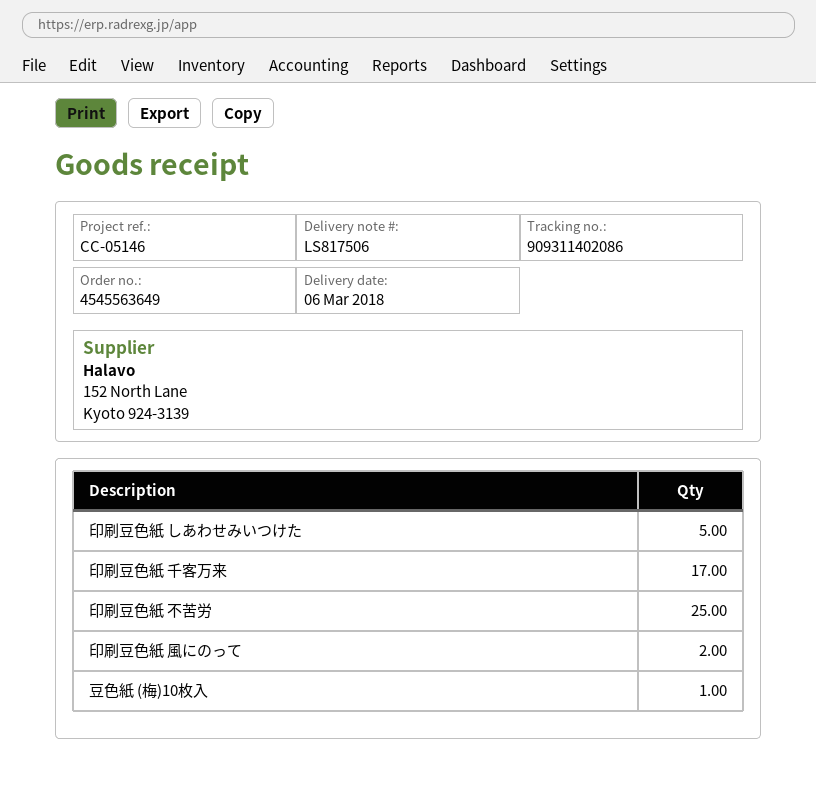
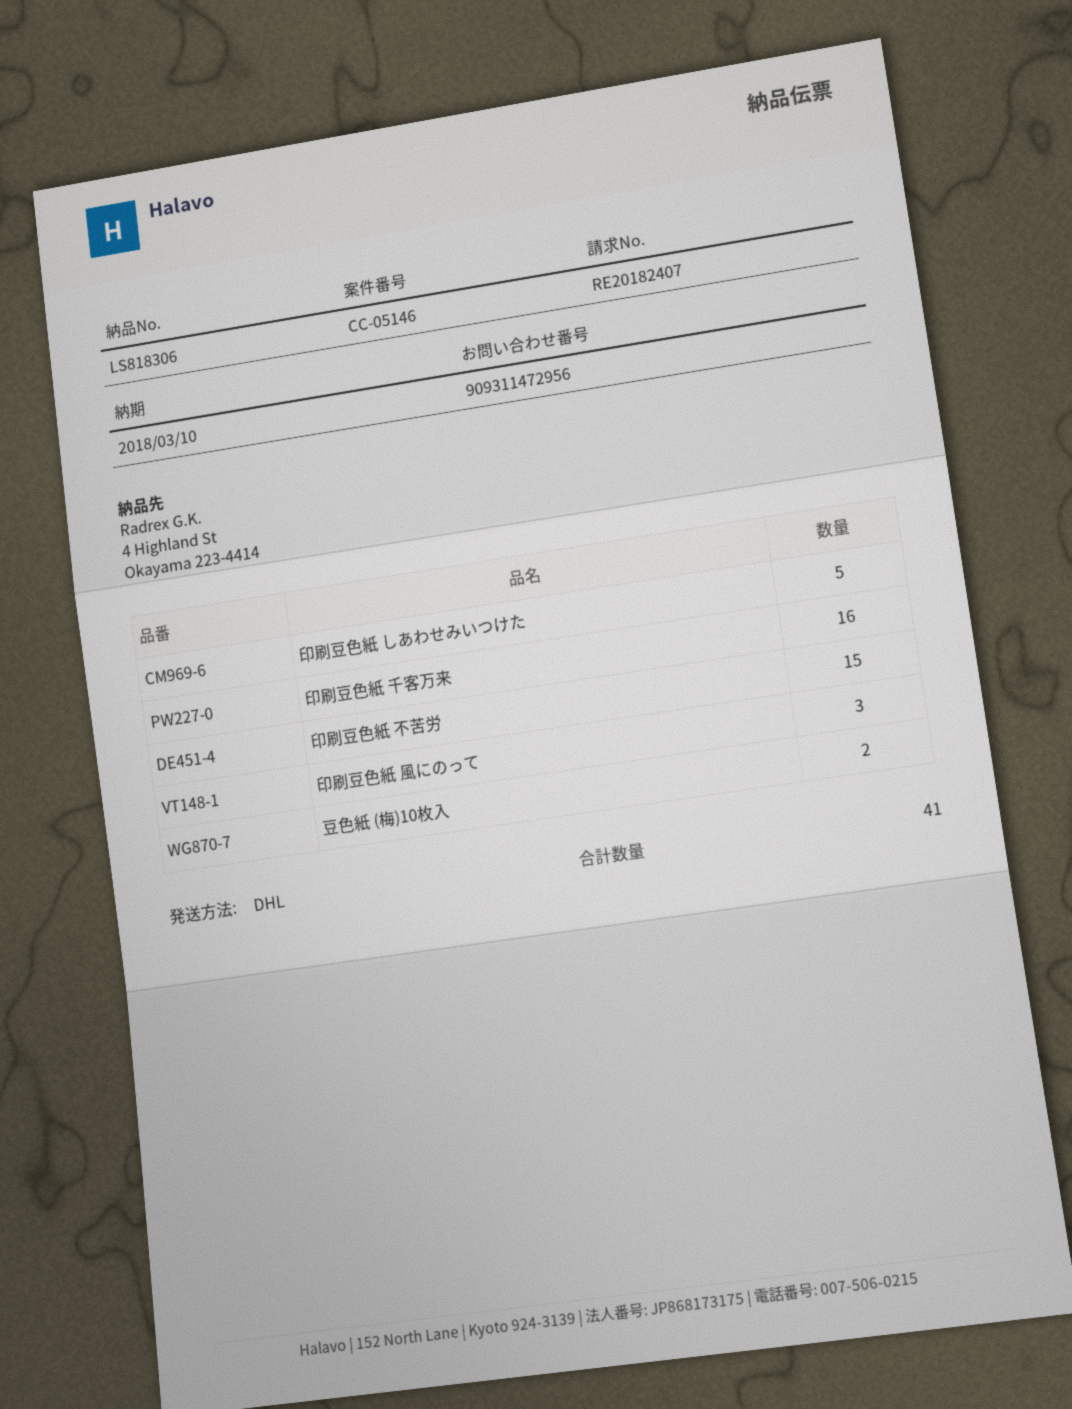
delivery note number: LS817506 -> LS818306
delivery date: 2018-03-06 -> 2018-03-10
tracking number: 909311402086 -> 909311472956
印刷豆色紙 千客万来: 17 -> 16
印刷豆色紙 不苦労: 25 -> 15
印刷豆色紙 風にのって: 2 -> 3
豆色紙 (梅)10枚入: 1 -> 2

